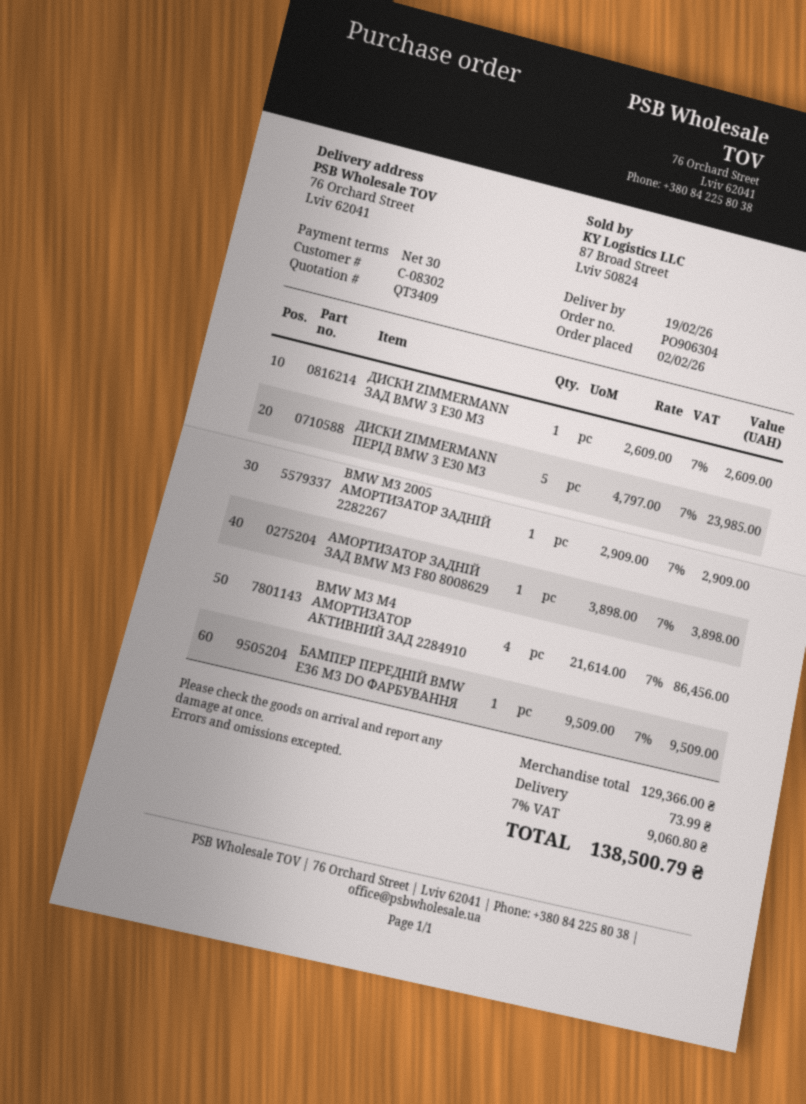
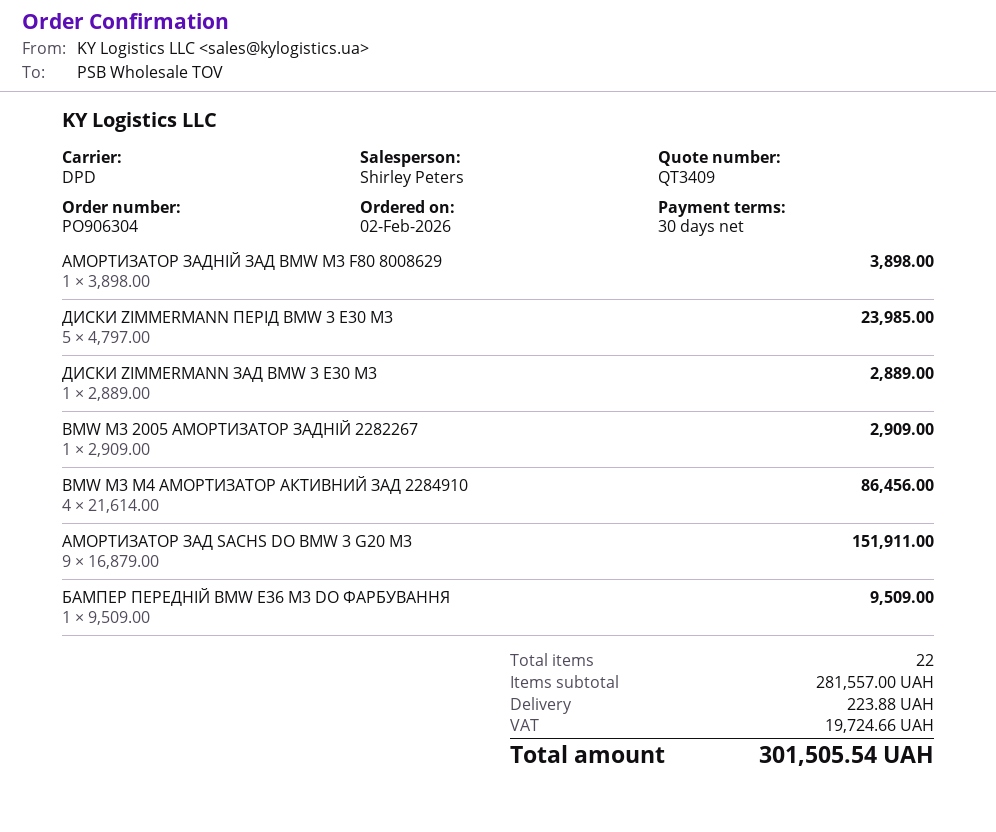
ДИСКИ ZIMMERMANN ЗАД BMW 3 E30 M3: 1 x 2609.00 = 2609.00 -> 1 x 2889.00 = 2889.00
АМОРТИЗАТОР ЗАД SACHS DO BMW 3 G20 M3: none -> 9 x 16879.00 = 151911.00
subtotal: 129366.00 -> 281557.00
shipping: 73.99 -> 223.88
tax: 9060.80 -> 19724.66
total: 138500.79 -> 301505.54

